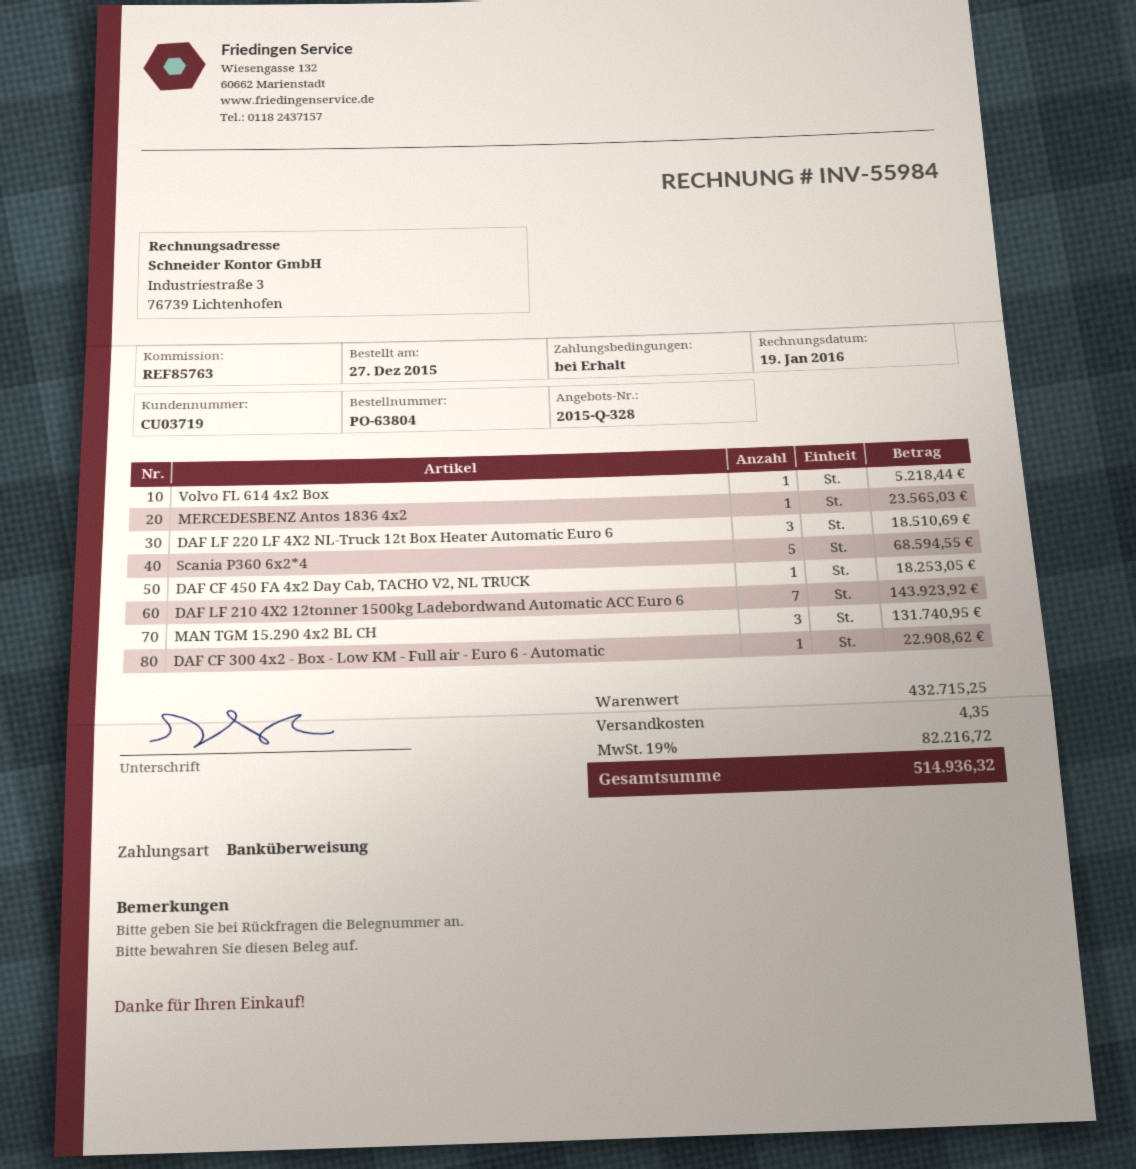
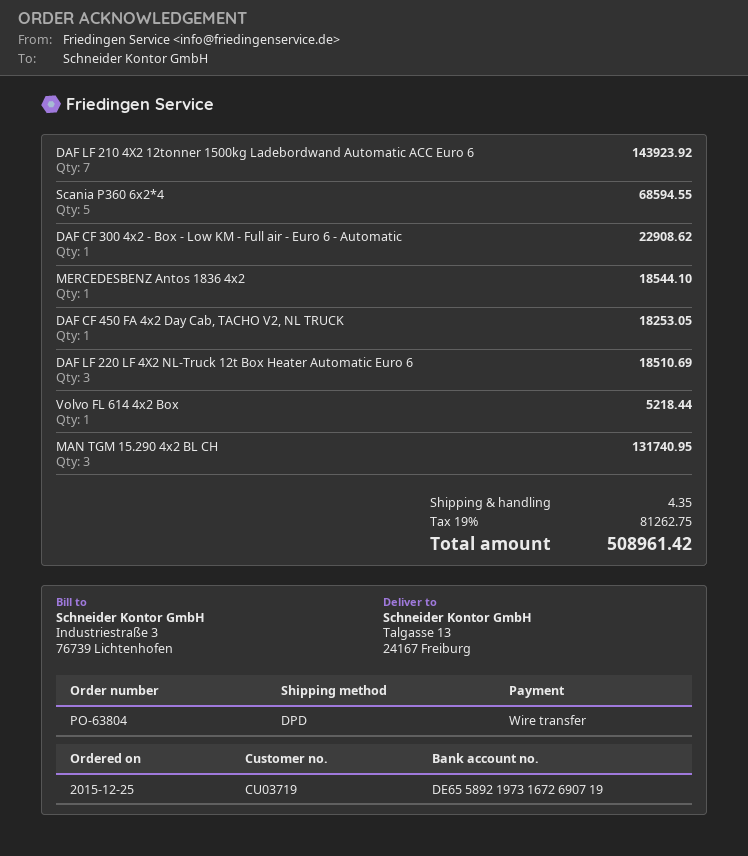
order date: 2015-12-27 -> 2015-12-25
MERCEDESBENZ Antos 1836 4x2: 1 for 23565.03 -> 1 for 18544.10
tax: 19% = 82216.72 -> 19% = 81262.75
total: 514936.32 -> 508961.42

